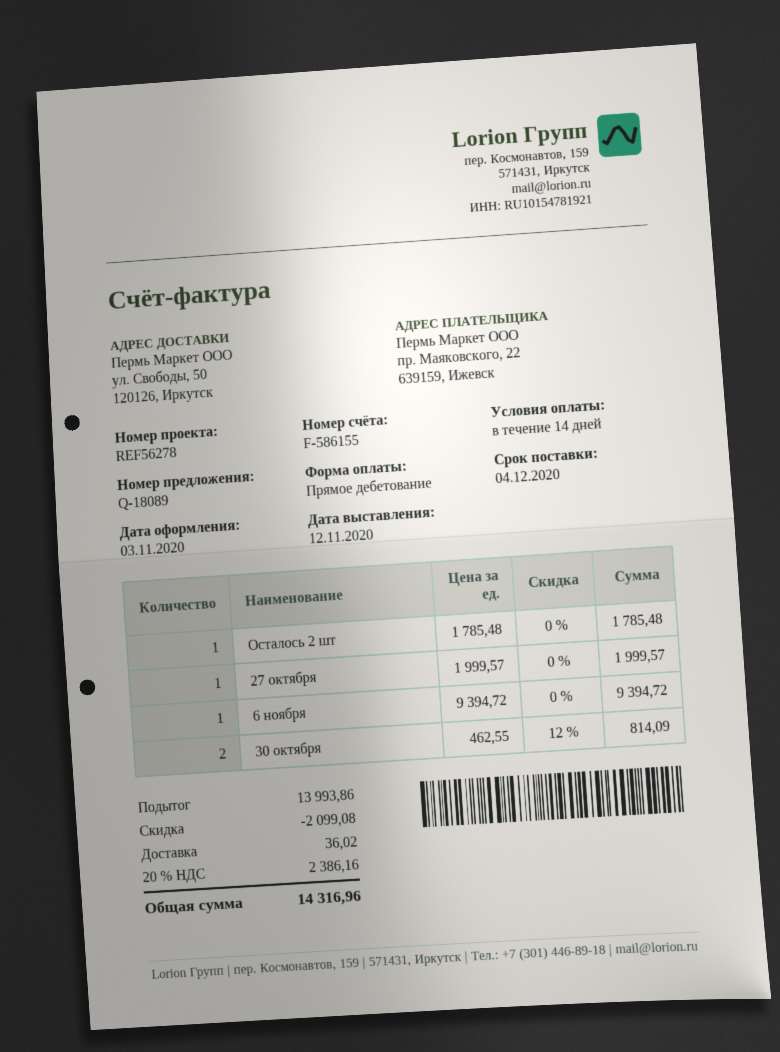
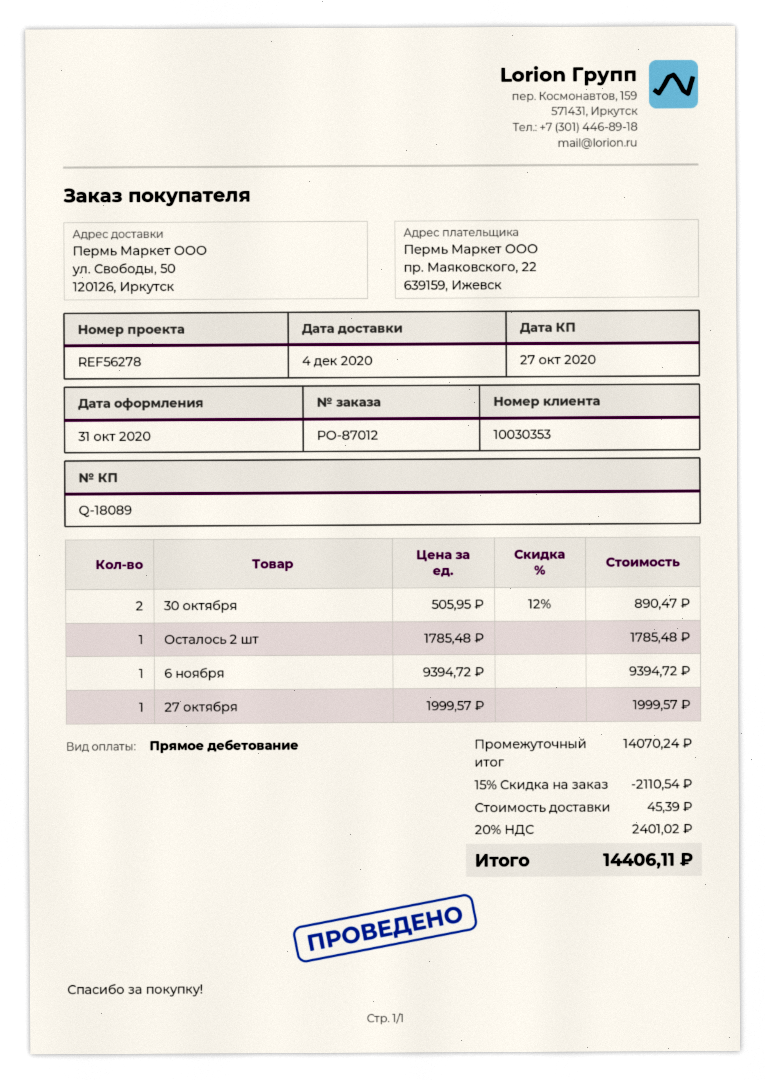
order date: 2020-11-03 -> 2020-10-31
30 октября: 2 x 462.55 - 12% = 814.09 -> 2 x 505.95 - 12% = 890.47
subtotal: 13993.86 -> 14070.24
discount: 2099.08 -> 2110.54
shipping: 36.02 -> 45.39
tax: 20% = 2386.16 -> 20% = 2401.02
total: 14316.96 -> 14406.11

